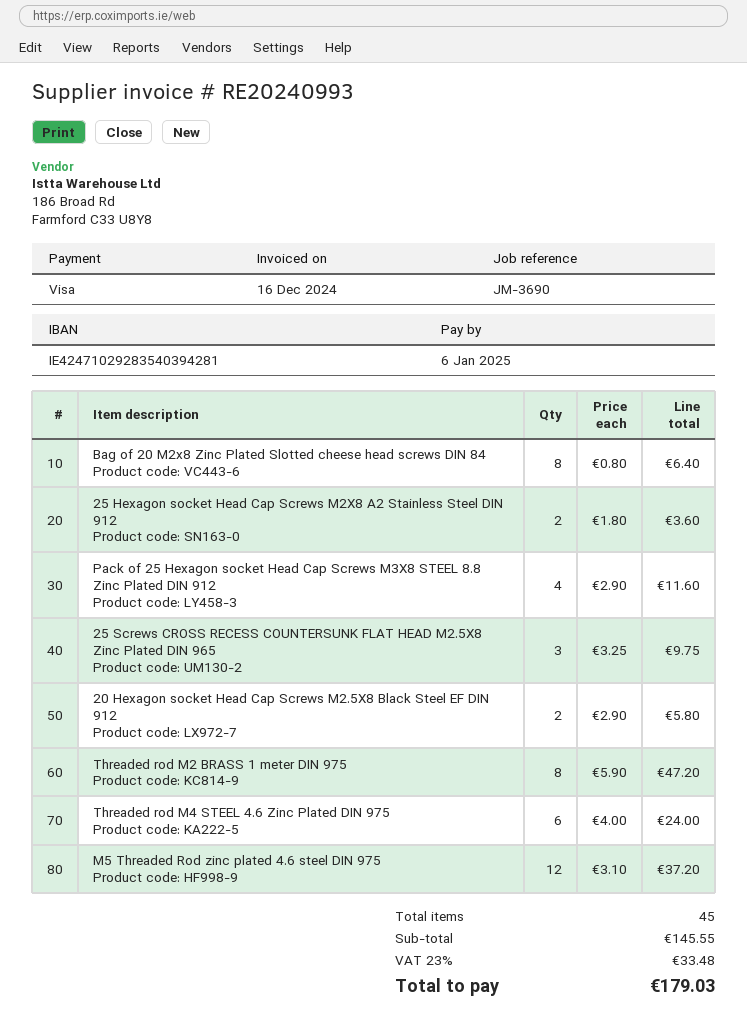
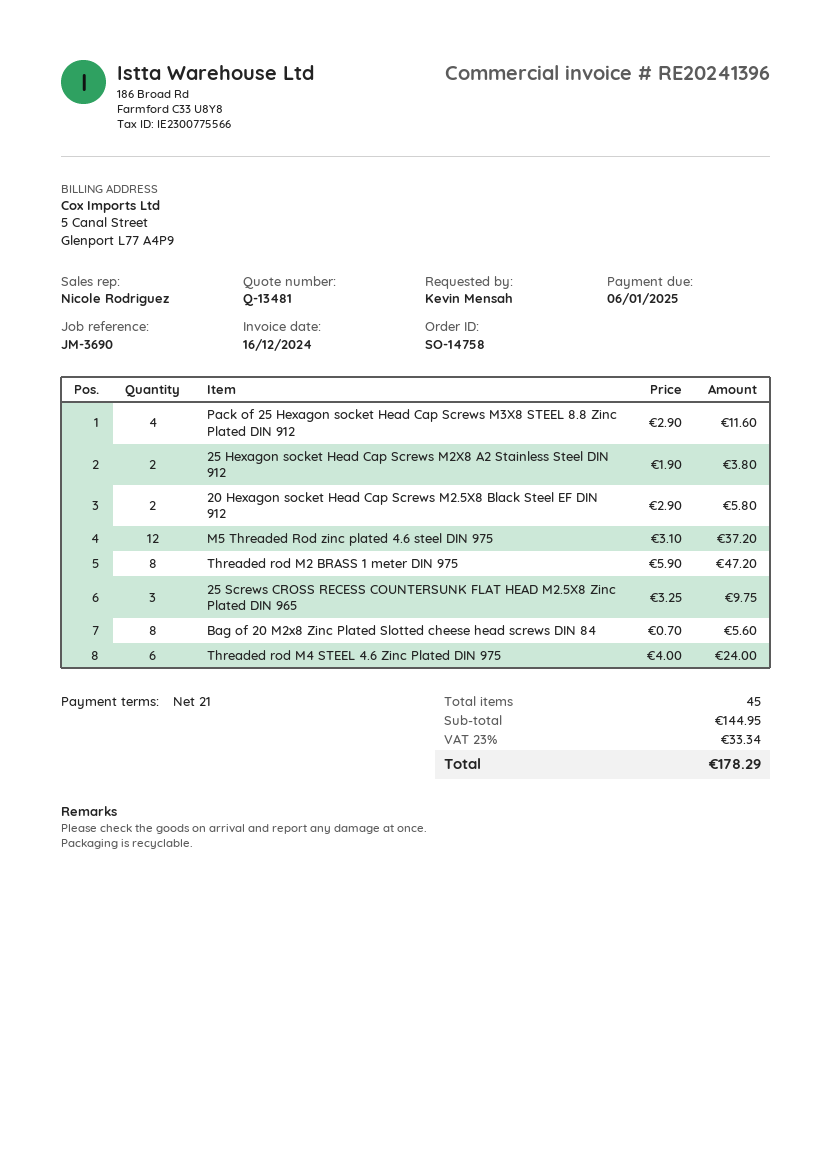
invoice number: RE20240993 -> RE20241396
Bag of 20 M2x8 Zinc Plated Slotted cheese head screws DIN 84: 8 x 0.80 = 6.40 -> 8 x 0.70 = 5.60
25 Hexagon socket Head Cap Screws M2X8 A2 Stainless Steel DIN 912: 2 x 1.80 = 3.60 -> 2 x 1.90 = 3.80
subtotal: 145.55 -> 144.95
tax: 23% = 33.48 -> 23% = 33.34
total: 179.03 -> 178.29

